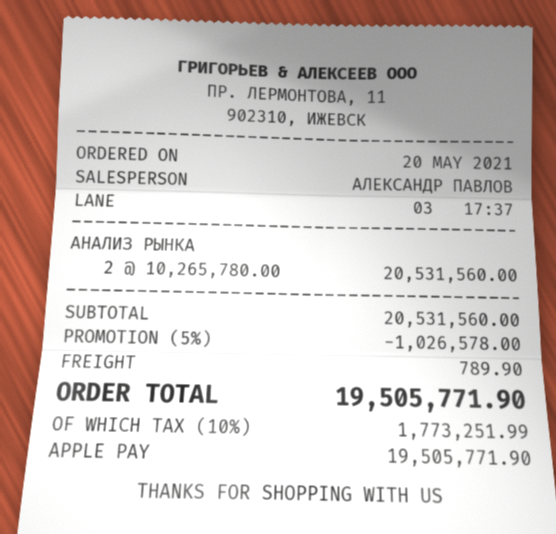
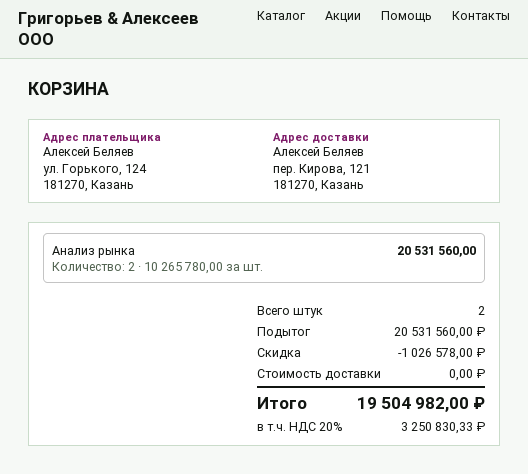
shipping: 789.90 -> 0.00
tax: 10% = 1773251.99 -> 20% = 3250830.33
total: 19505771.90 -> 19504982.00

